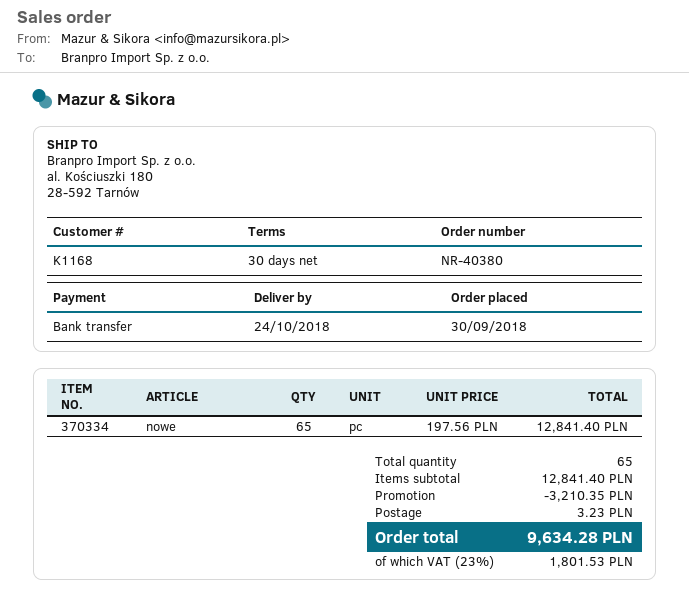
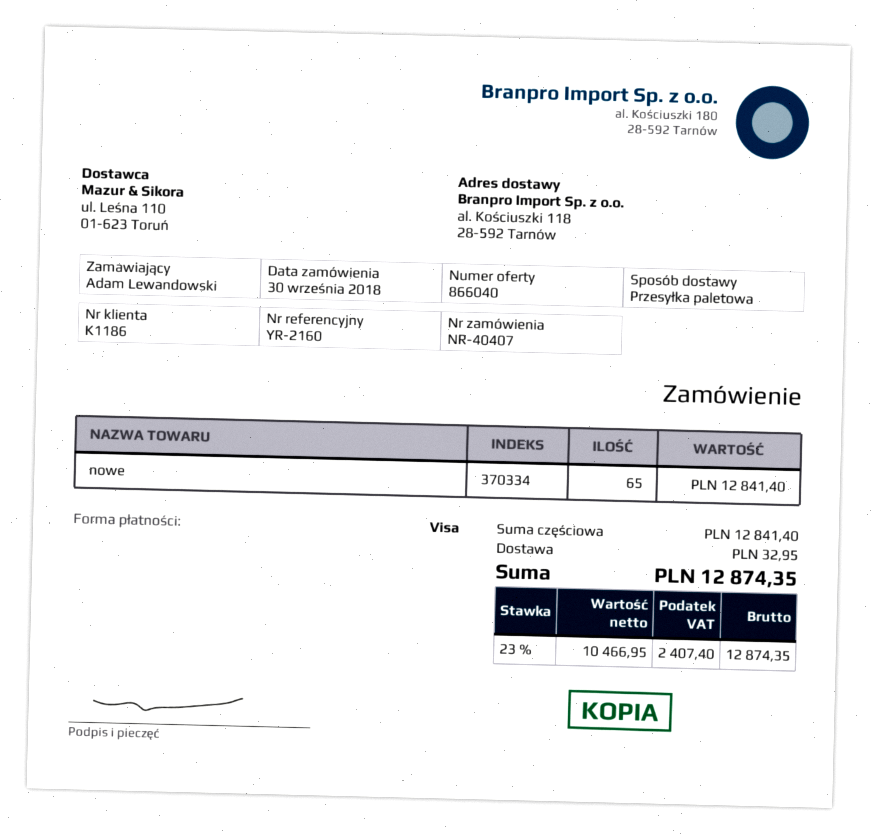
order number: NR-40380 -> NR-40407
customer number: K1168 -> K1186
payment method: bank transfer -> Visa
ship to: al. Kościuszki 180, 28-592 Tarnów -> al. Kościuszki 118, 28-592 Tarnów
discount: 3210.35 -> none
shipping: 3.23 -> 32.95
tax: 23% = 1801.53 -> 23% = 2407.40
total: 9634.28 -> 12874.35

